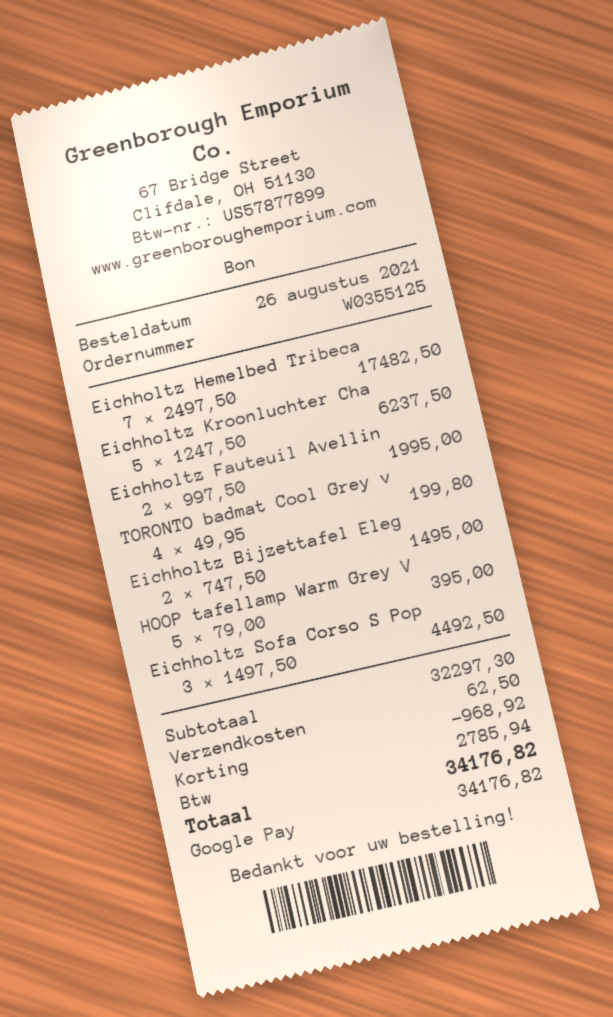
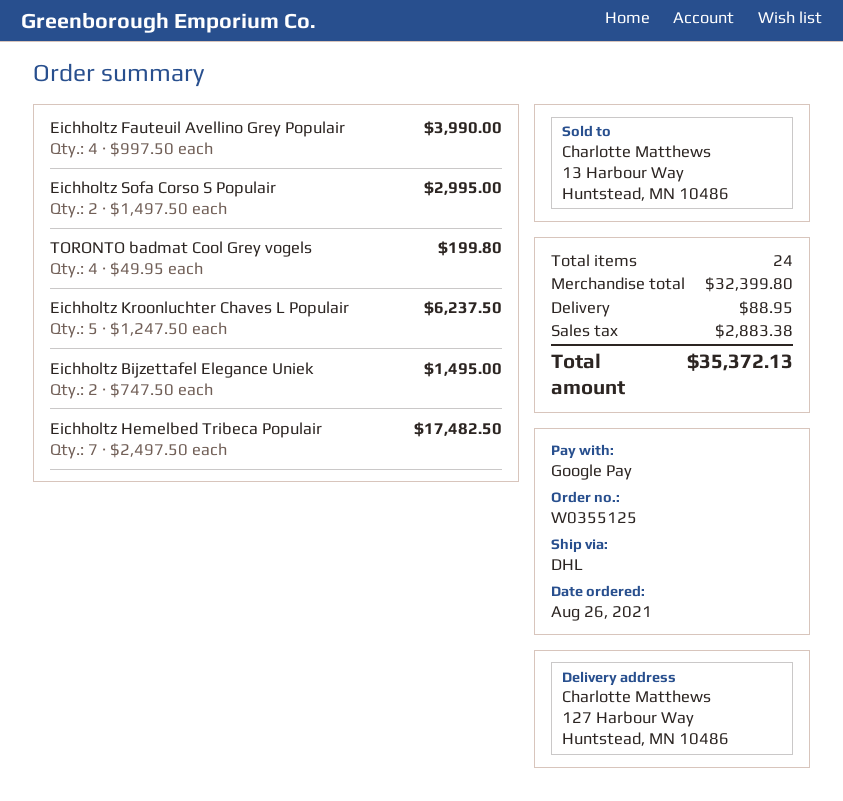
Eichholtz Fauteuil Avellin: 2 x 997.50 = 1995.00 -> 4 x 997.50 = 3990.00
HOOP tafellamp Warm Grey V: 5 x 79.00 = 395.00 -> none
Eichholtz Sofa Corso S Pop: 3 x 1497.50 = 4492.50 -> 2 x 1497.50 = 2995.00
subtotal: 32297.30 -> 32399.80
discount: 968.92 -> none
shipping: 62.50 -> 88.95
tax: 2785.94 -> 2883.38
total: 34176.82 -> 35372.13

